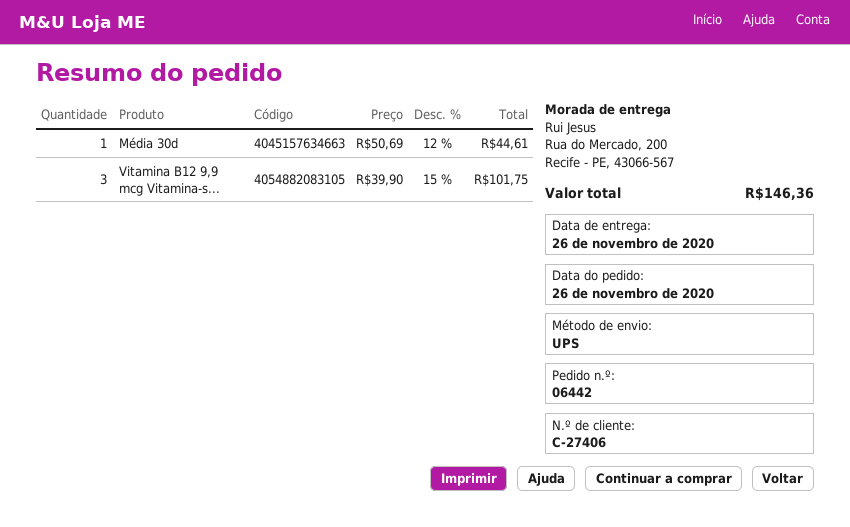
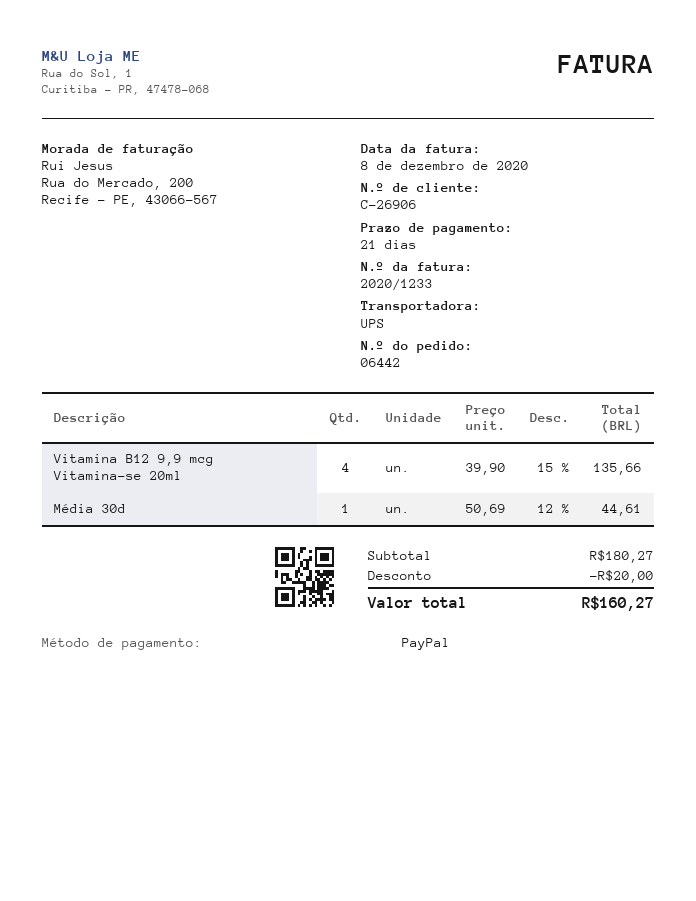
customer number: C-27406 -> C-26906
Vitamina B12 9,9 mcg Vitamina-s...: 3 x 39.90 - 15% = 101.75 -> 4 x 39.90 - 15% = 135.66
discount: none -> 20.00
total: 146.36 -> 160.27

